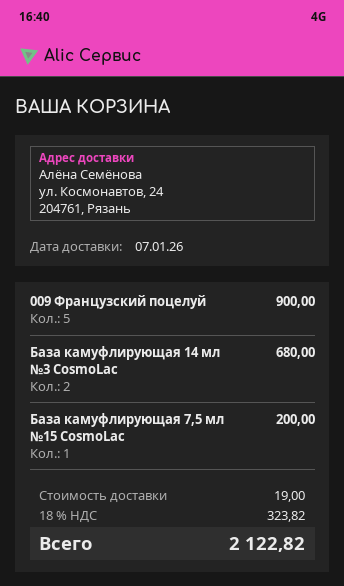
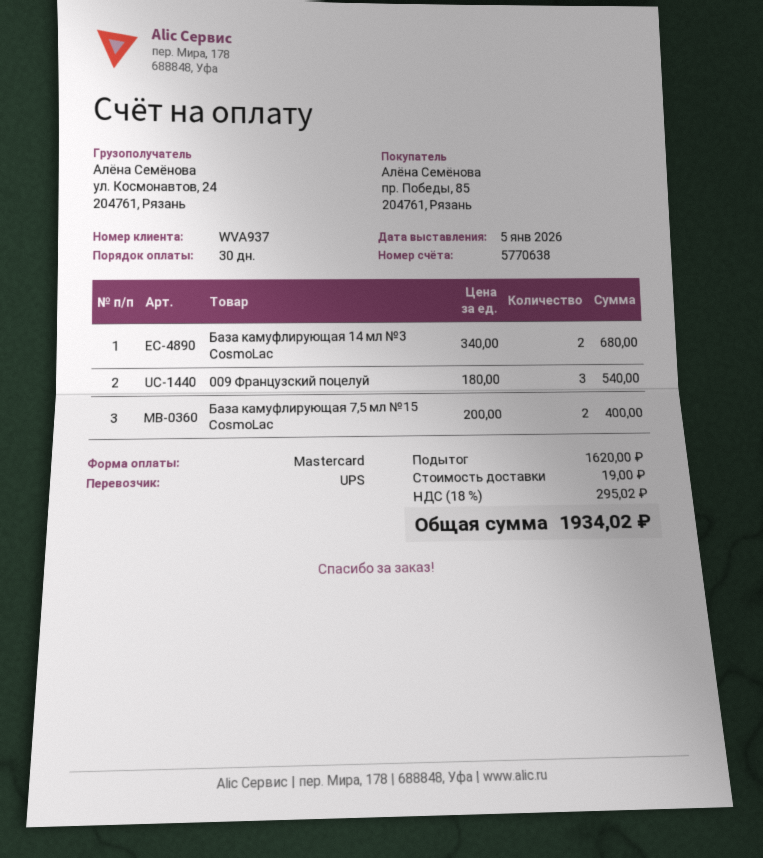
009 Французский поцелуй: 5 for 900.00 -> 3 for 540.00
База камуфлирующая 7,5 мл №15 CosmoLac: 1 for 200.00 -> 2 for 400.00
tax: 18% = 323.82 -> 18% = 295.02
total: 2122.82 -> 1934.02

